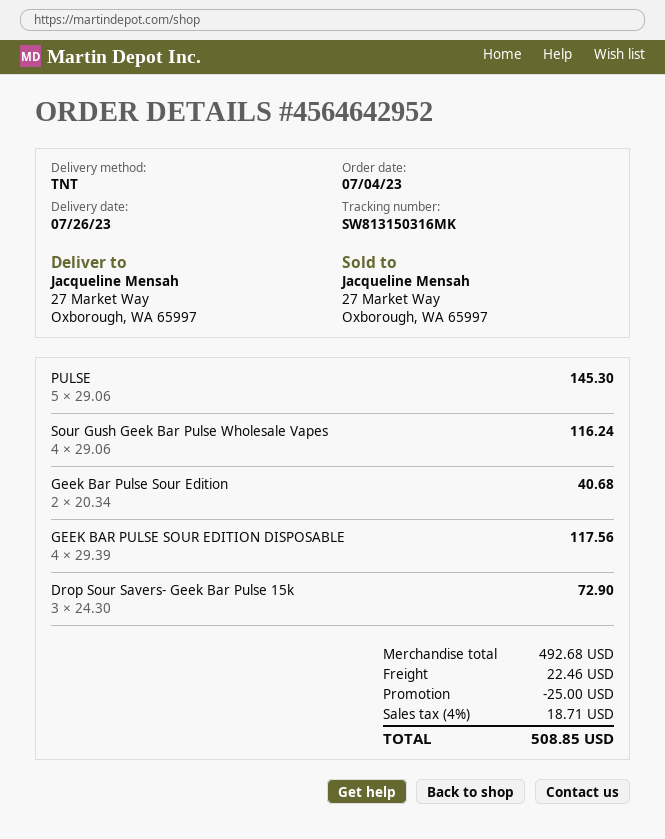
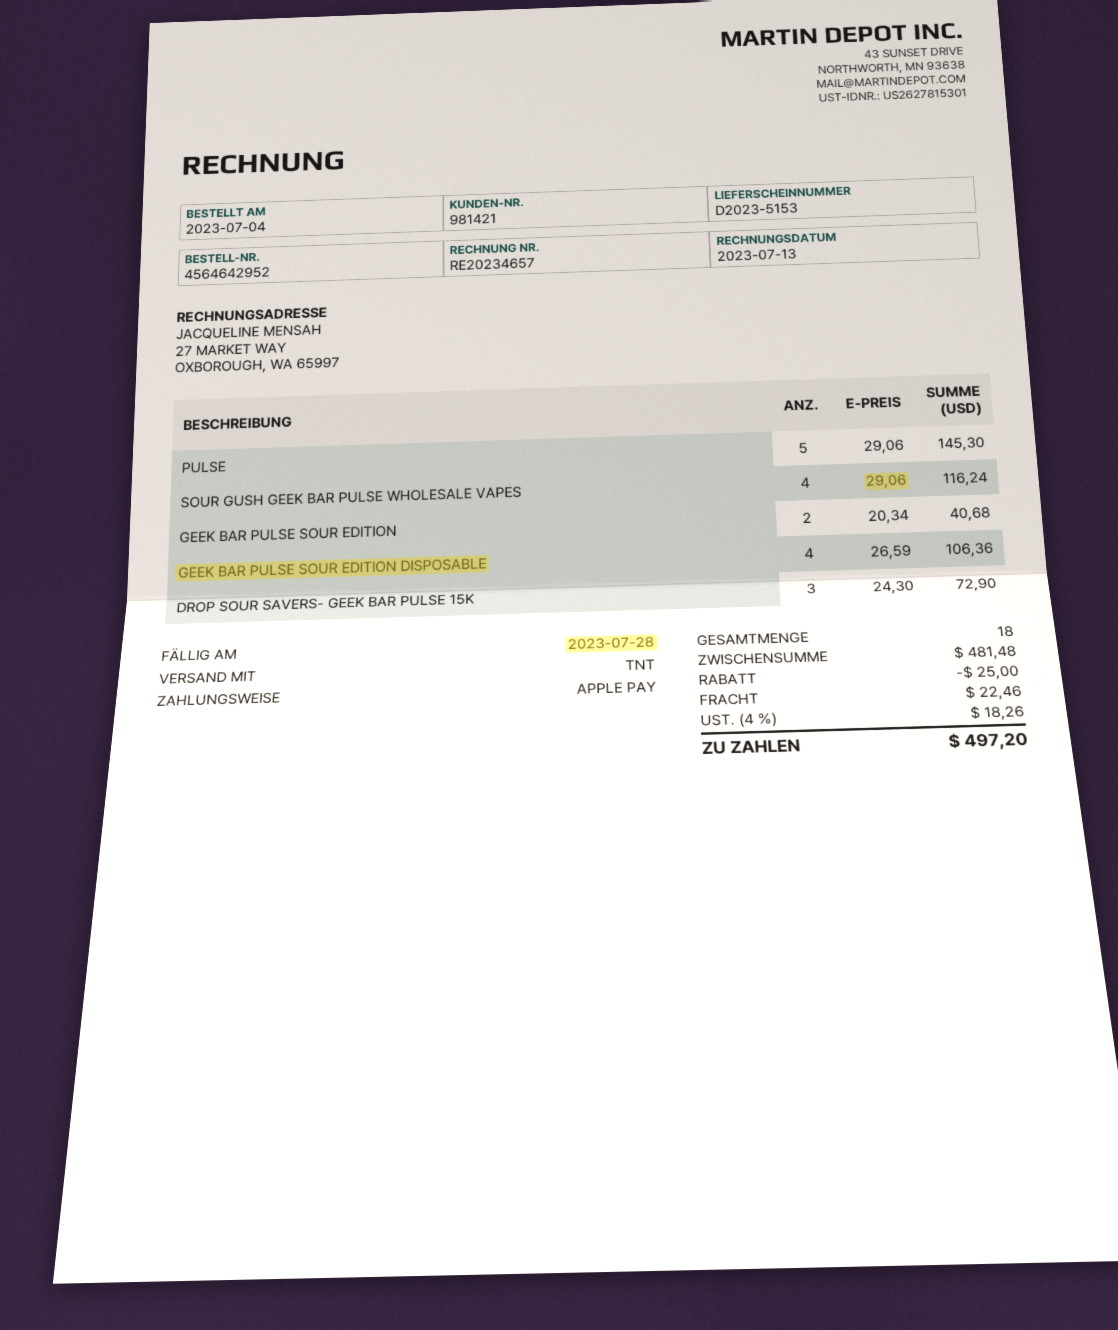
GEEK BAR PULSE SOUR EDITION DISPOSABLE: 4 x 29.39 = 117.56 -> 4 x 26.59 = 106.36
subtotal: 492.68 -> 481.48
tax: 4% = 18.71 -> 4% = 18.26
total: 508.85 -> 497.20

